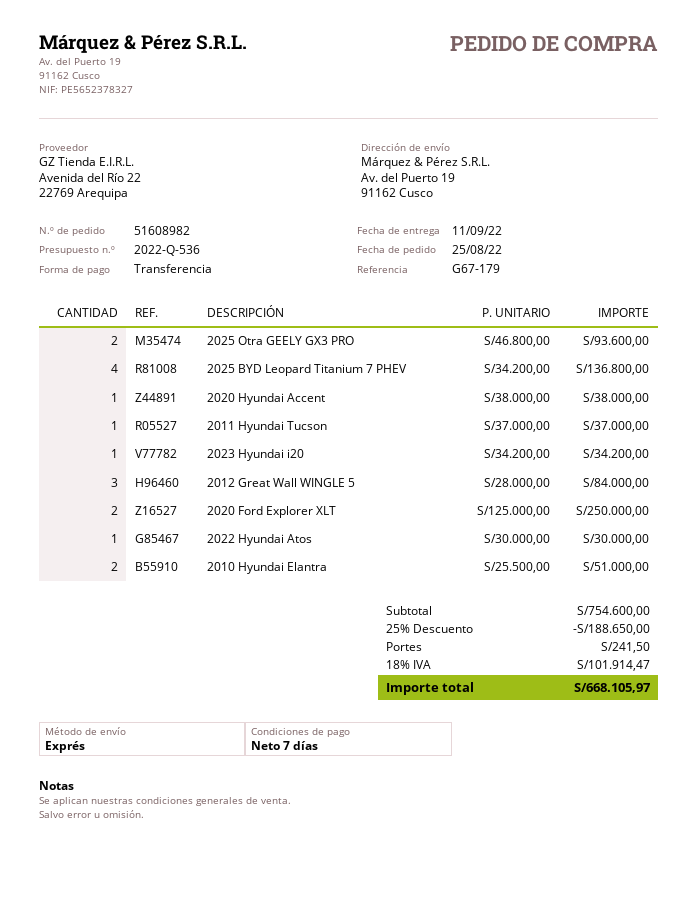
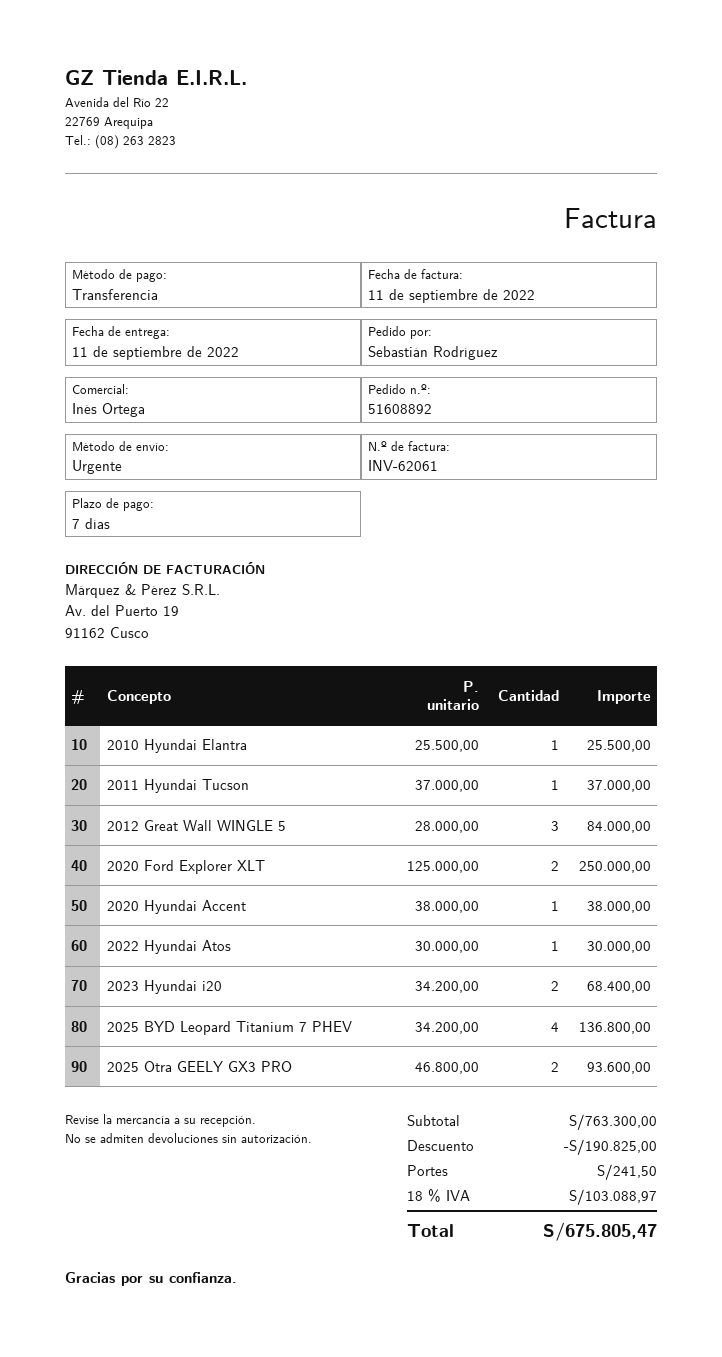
order number: 51608982 -> 51608892
2023 Hyundai i20: 1 x 34200.00 = 34200.00 -> 2 x 34200.00 = 68400.00
2010 Hyundai Elantra: 2 x 25500.00 = 51000.00 -> 1 x 25500.00 = 25500.00
subtotal: 754600.00 -> 763300.00
discount: 188650.00 -> 190825.00
tax: 18% = 101914.47 -> 18% = 103088.97
total: 668105.97 -> 675805.47

